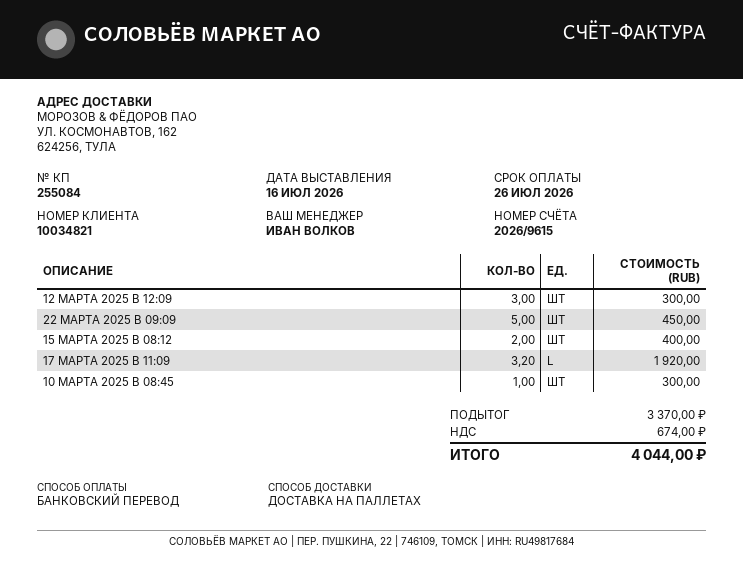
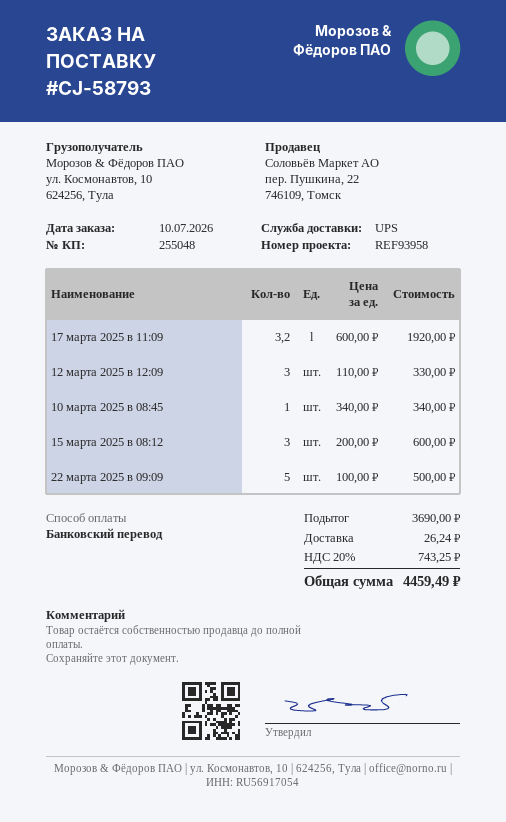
quote number: 255084 -> 255048
shipping method: pallet freight -> UPS
ship to: УЛ. КОСМОНАВТОВ, 162, 624256, ТУЛА -> ул. Космонавтов, 10, 624256, Тула
12 МАРТА 2025 В 12:09: 3 for 300.00 -> 3 for 330.00
22 МАРТА 2025 В 09:09: 5 for 450.00 -> 5 for 500.00
15 МАРТА 2025 В 08:12: 2 for 400.00 -> 3 for 600.00
10 МАРТА 2025 В 08:45: 1 for 300.00 -> 1 for 340.00
subtotal: 3370.00 -> 3690.00
shipping: none -> 26.24
tax: 674.00 -> 743.25
total: 4044.00 -> 4459.49

